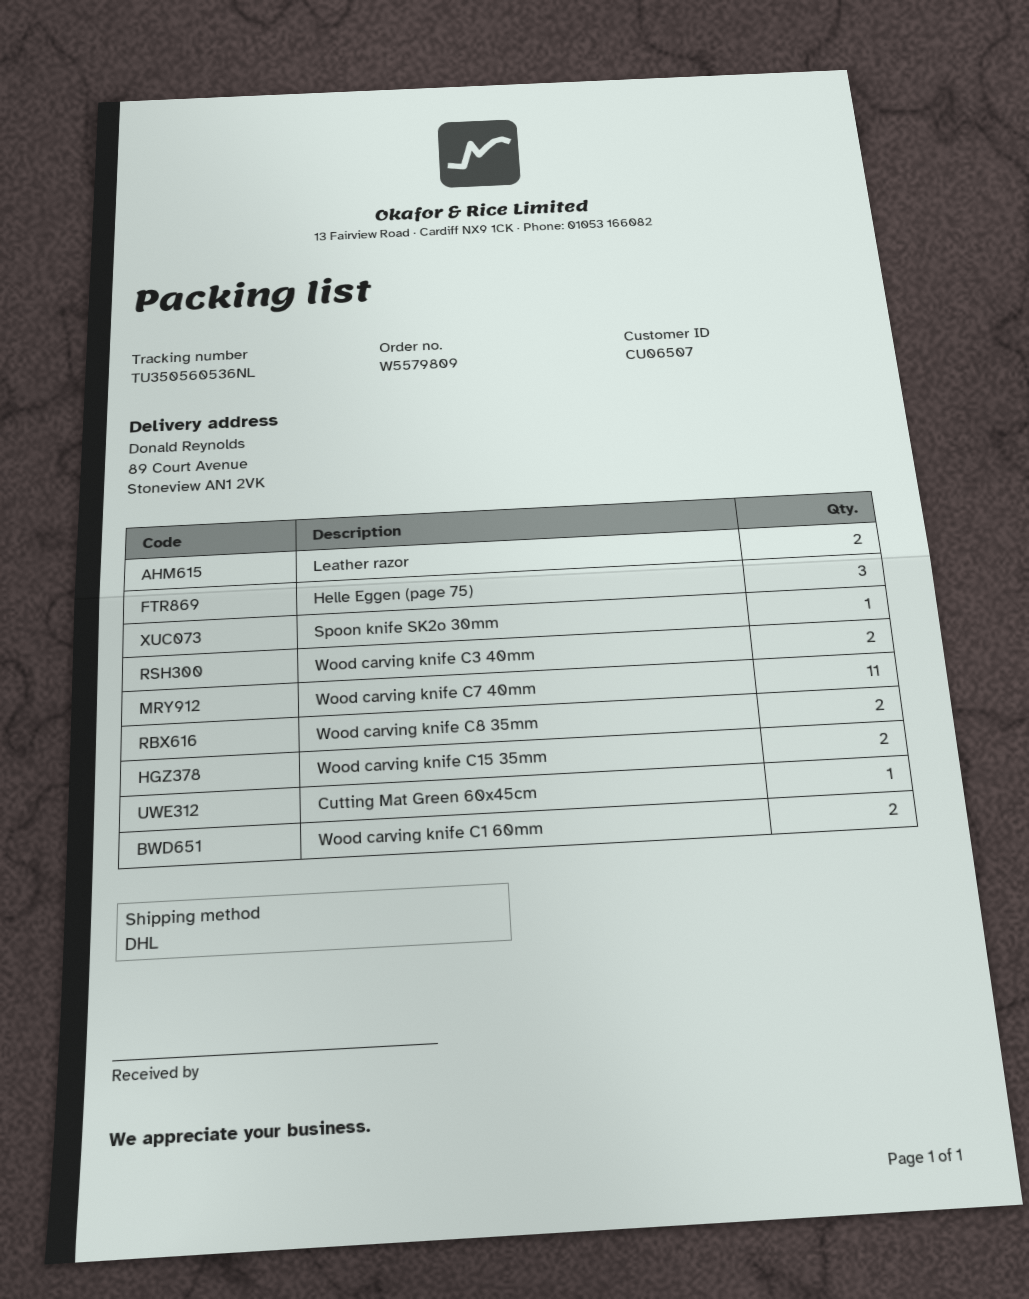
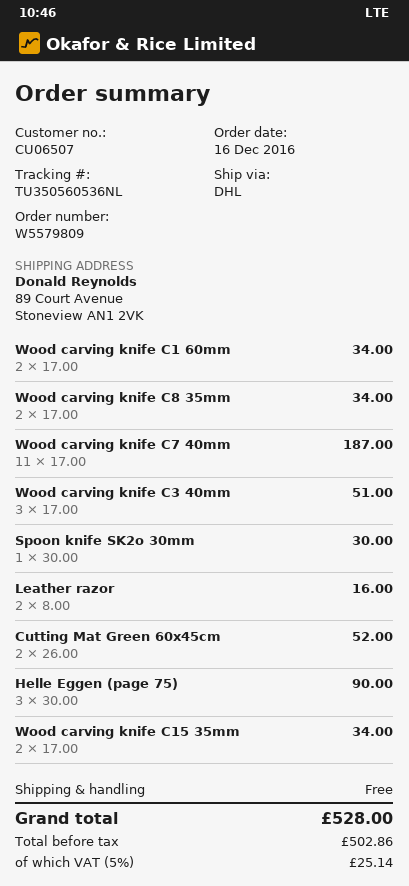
Wood carving knife C3 40mm: 2 -> 3
Cutting Mat Green 60x45cm: 1 -> 2

